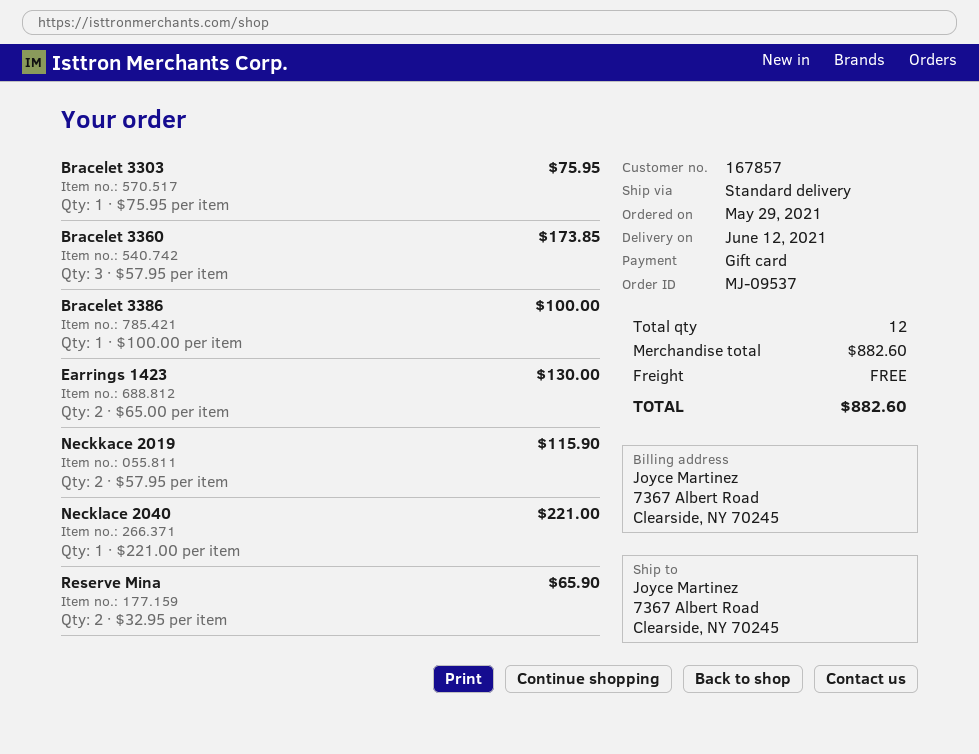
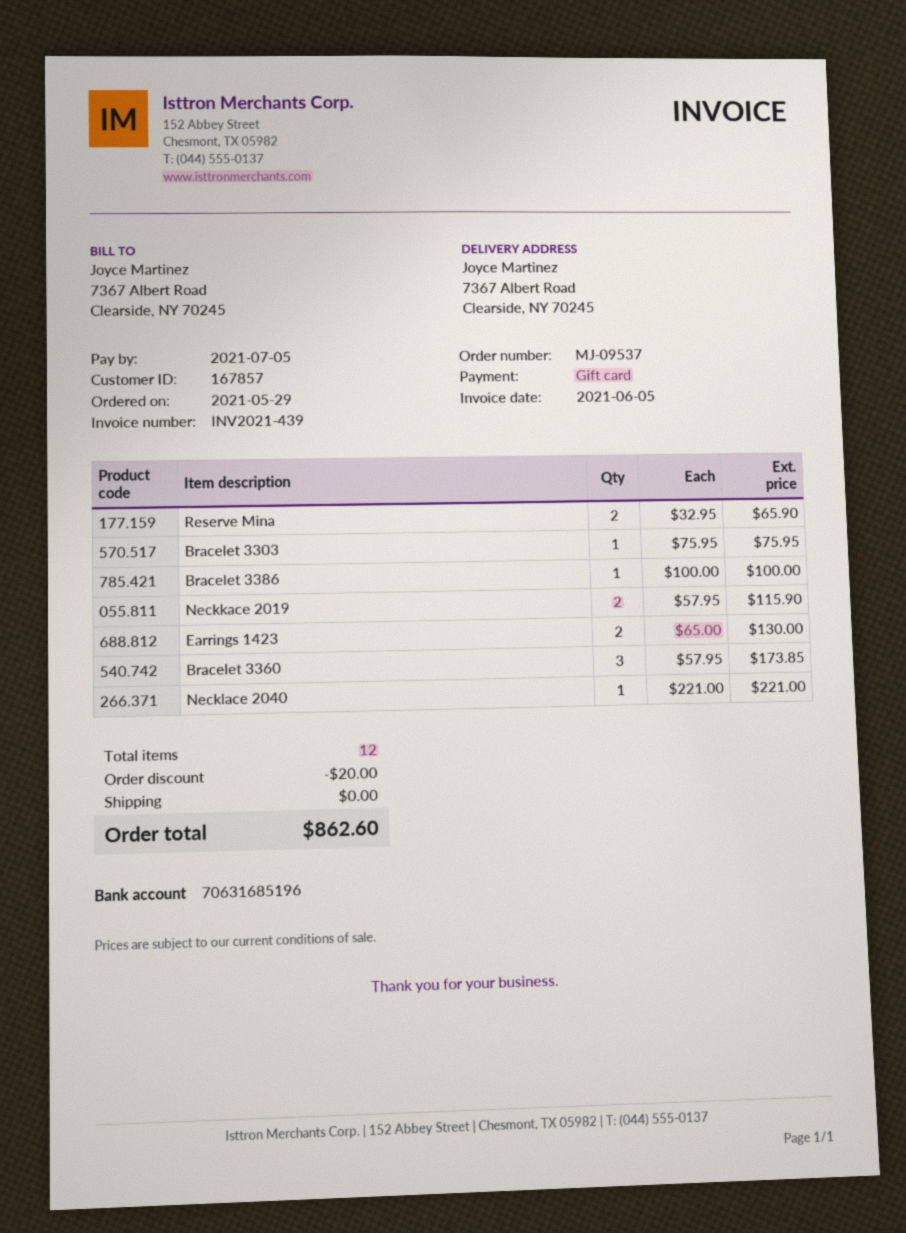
discount: none -> 20.00
total: 882.60 -> 862.60

